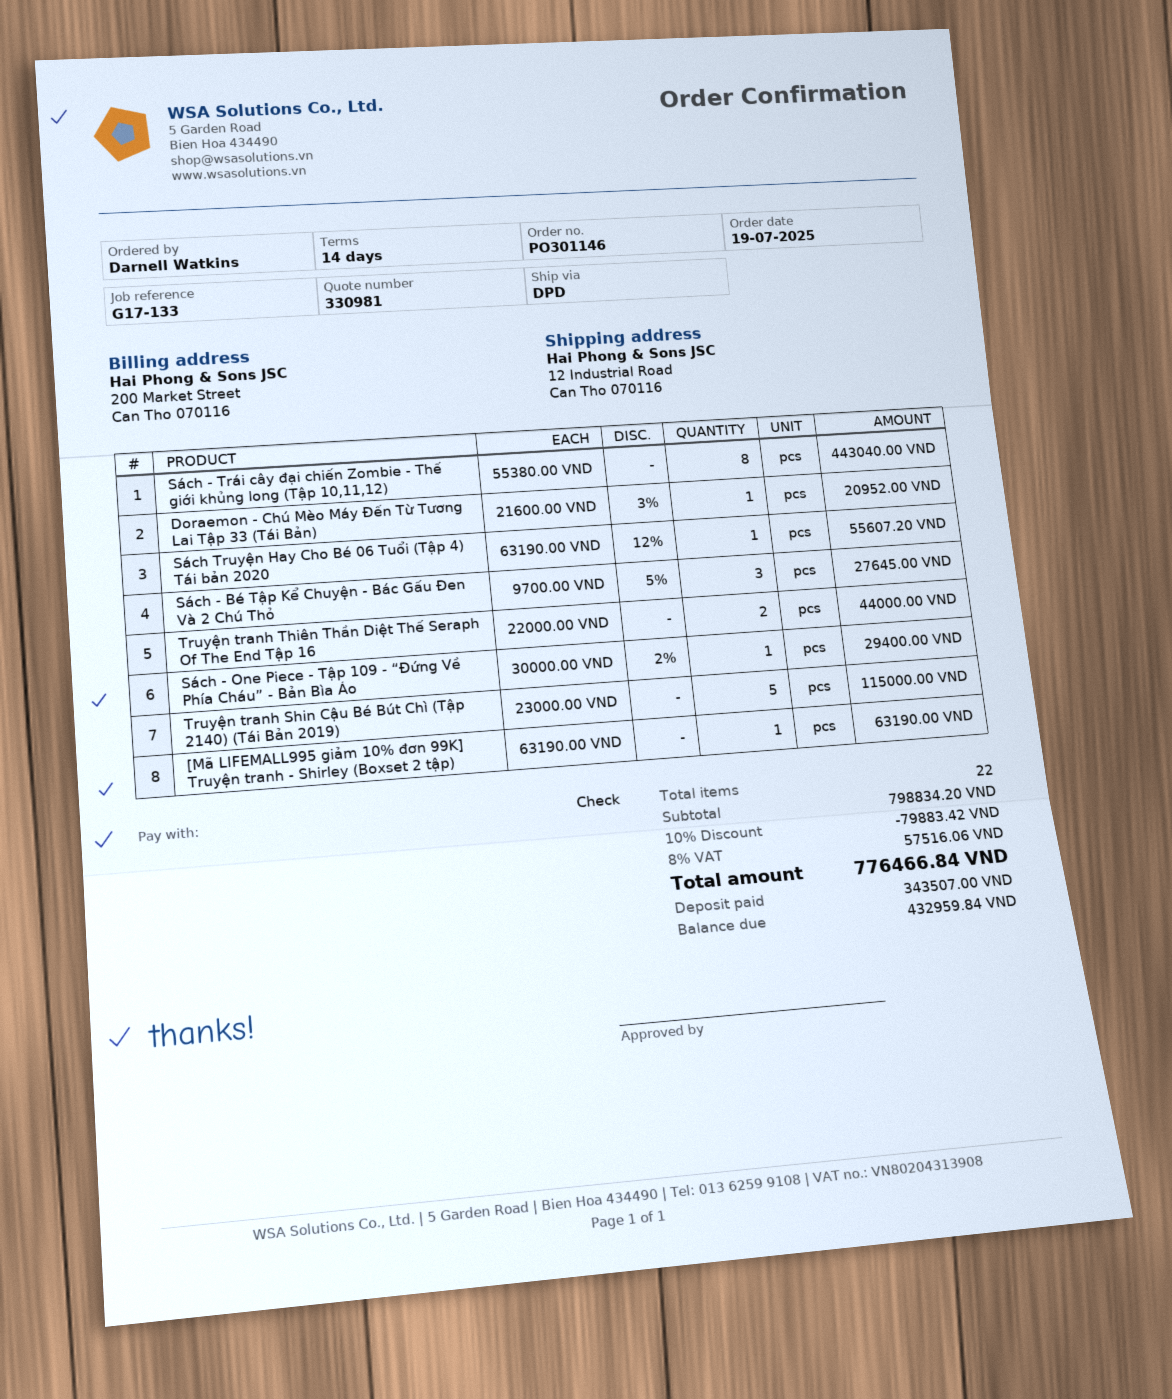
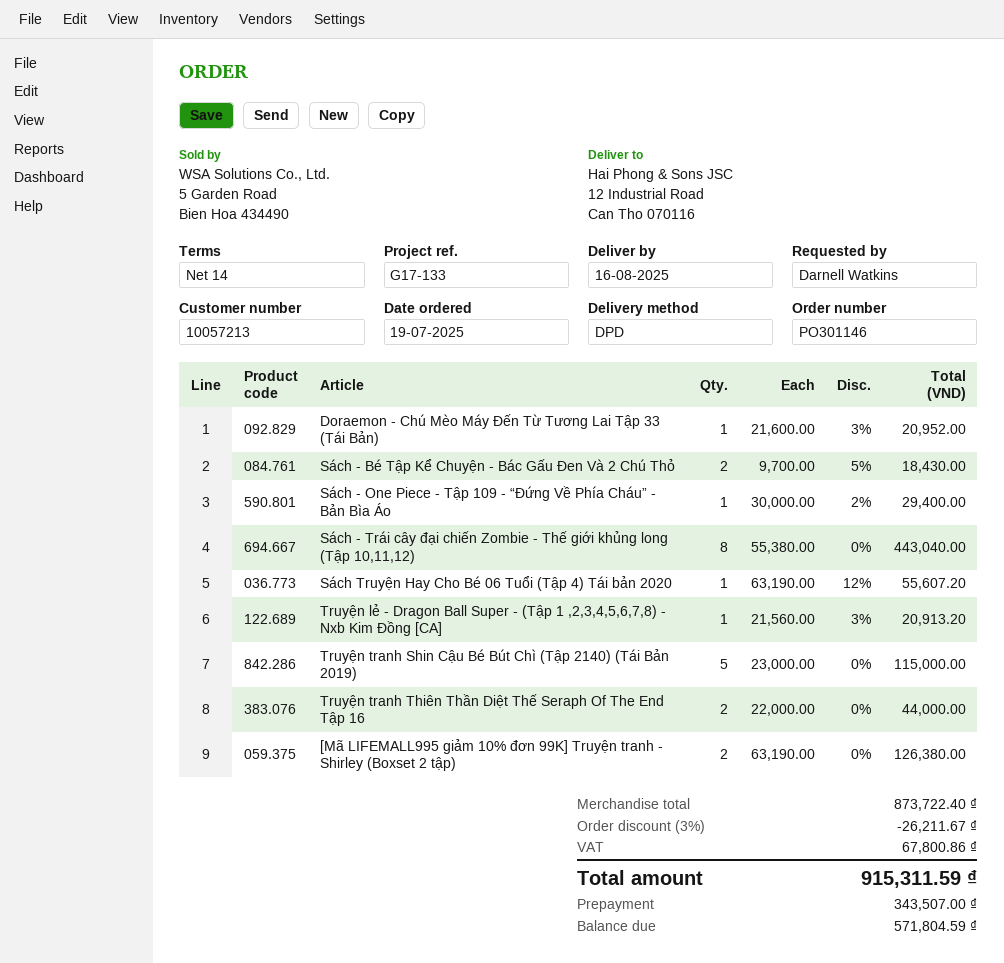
Sách - Bé Tập Kể Chuyện - Bác Gấu Đen Và 2 Chú Thỏ: 3 x 9700.00 - 5% = 27645.00 -> 2 x 9700.00 - 5% = 18430.00
[Mã LIFEMALL995 giảm 10% đơn 99K] Truyện tranh - Shirley (Boxset 2 tập): 1 x 63190.00 = 63190.00 -> 2 x 63190.00 = 126380.00
Truyện lẻ - Dragon Ball Super - (Tập 1 ,2,3,4,5,6,7,8) - Nxb Kim Đồng [CA]: none -> 1 x 21560.00 - 3% = 20913.20
subtotal: 798834.20 -> 873722.40
discount: 10% = 79883.42 -> 3% = 26211.67
tax: 57516.06 -> 67800.86
total: 776466.84 -> 915311.59
balance: 432959.84 -> 571804.59

